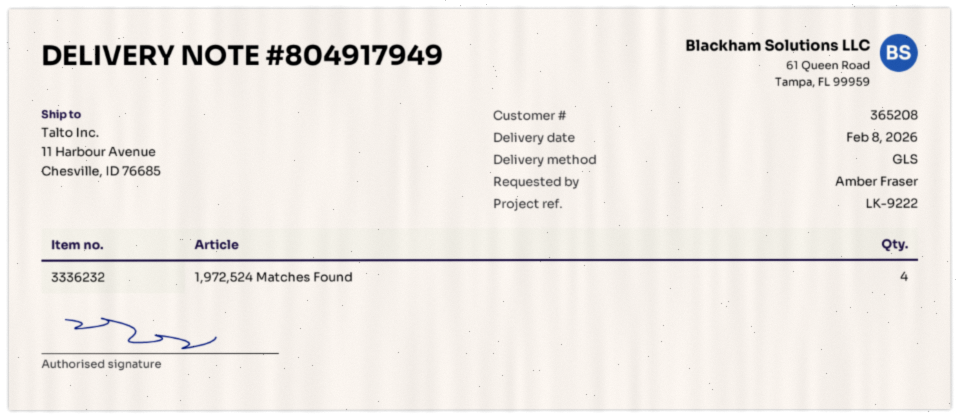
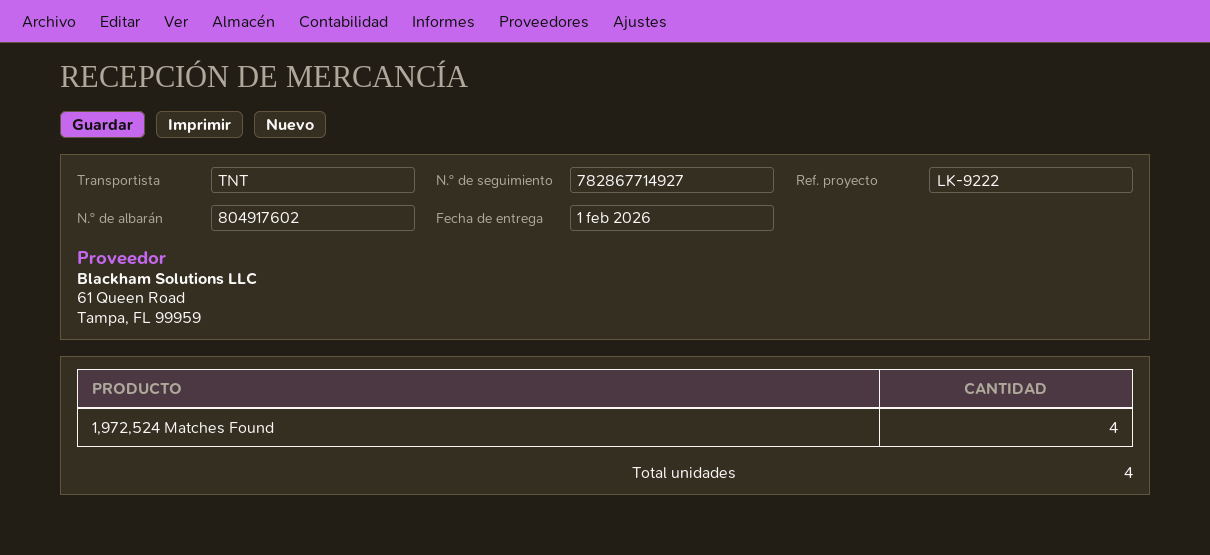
delivery note number: 804917949 -> 804917602
delivery date: 2026-02-08 -> 2026-02-01
shipping method: GLS -> TNT

